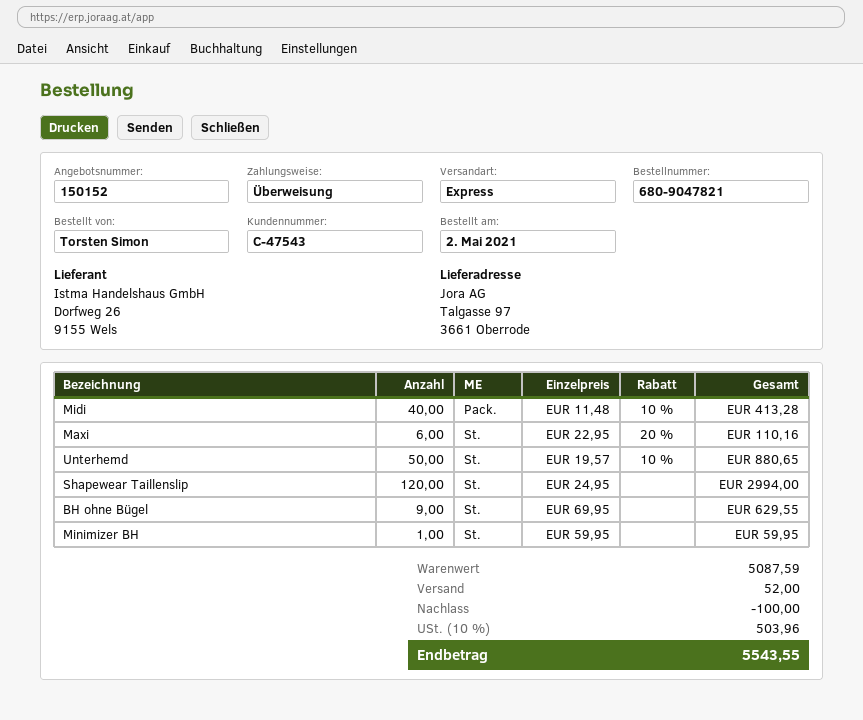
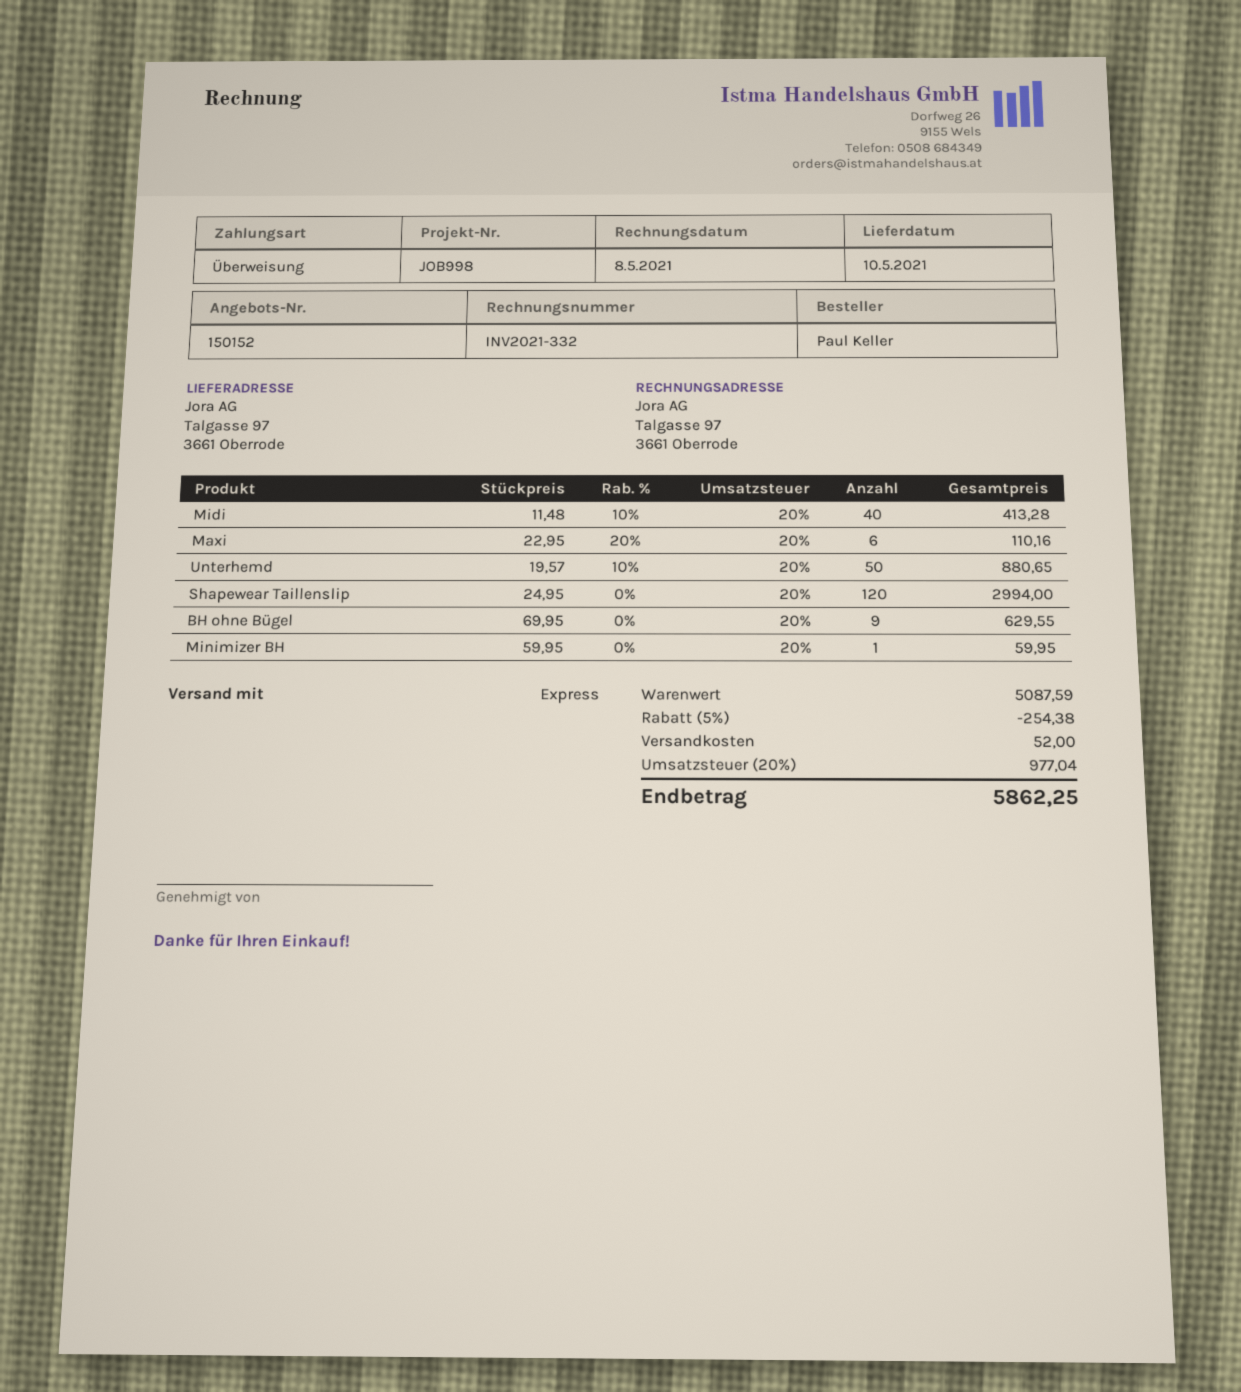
ordered by: Torsten Simon -> Paul Keller
discount: 100.00 -> 254.38
tax: 10% = 503.96 -> 20% = 977.04
total: 5543.55 -> 5862.25

